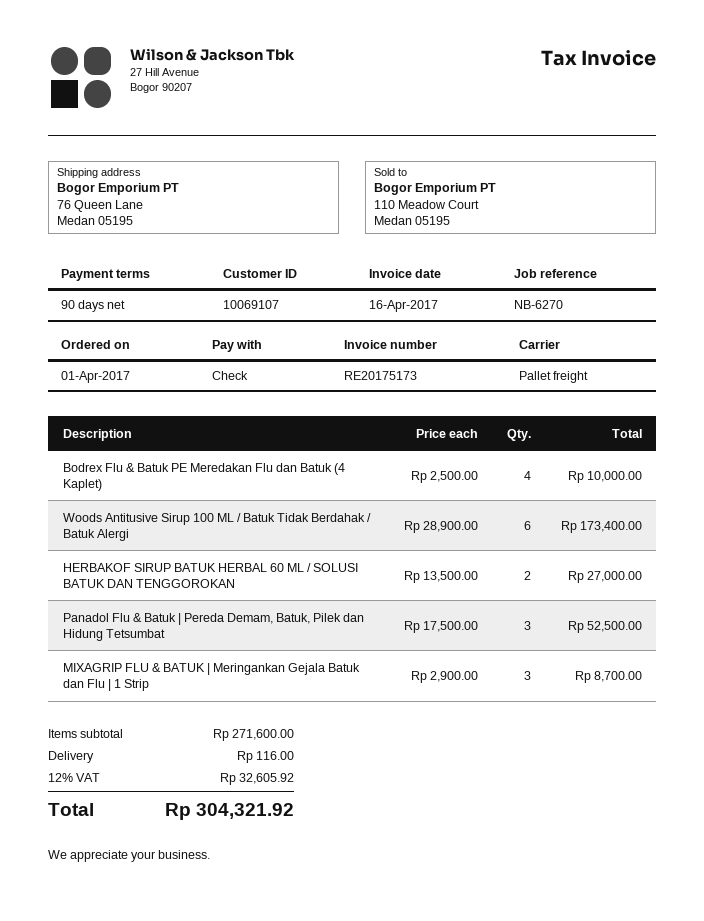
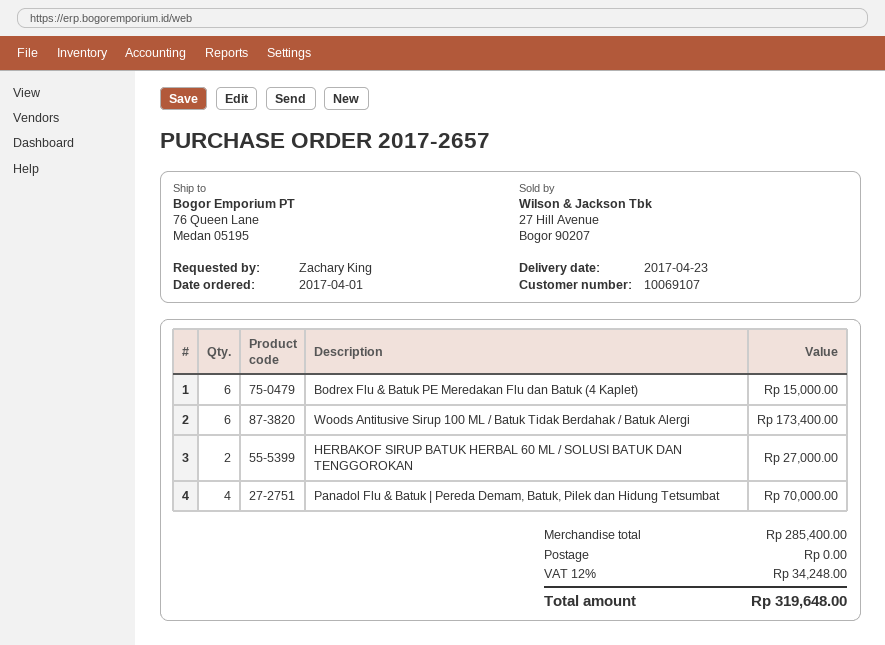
Bodrex Flu & Batuk PE Meredakan Flu dan Batuk (4 Kaplet): 4 for 10000.00 -> 6 for 15000.00
Panadol Flu & Batuk | Pereda Demam, Batuk, Pilek dan Hidung Tetsumbat: 3 for 52500.00 -> 4 for 70000.00
MIXAGRIP FLU & BATUK | Meringankan Gejala Batuk dan Flu | 1 Strip: 3 for 8700.00 -> none
subtotal: 271600.00 -> 285400.00
shipping: 116.00 -> 0.00
tax: 12% = 32605.92 -> 12% = 34248.00
total: 304321.92 -> 319648.00

